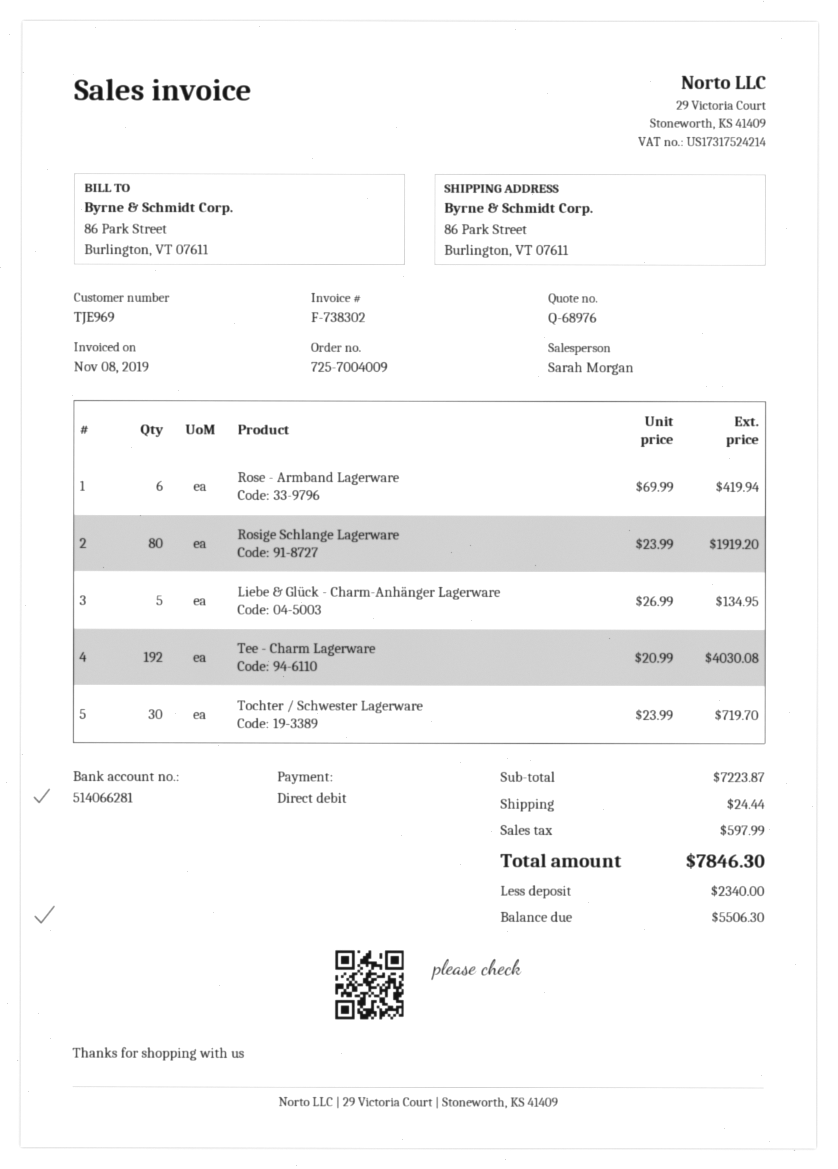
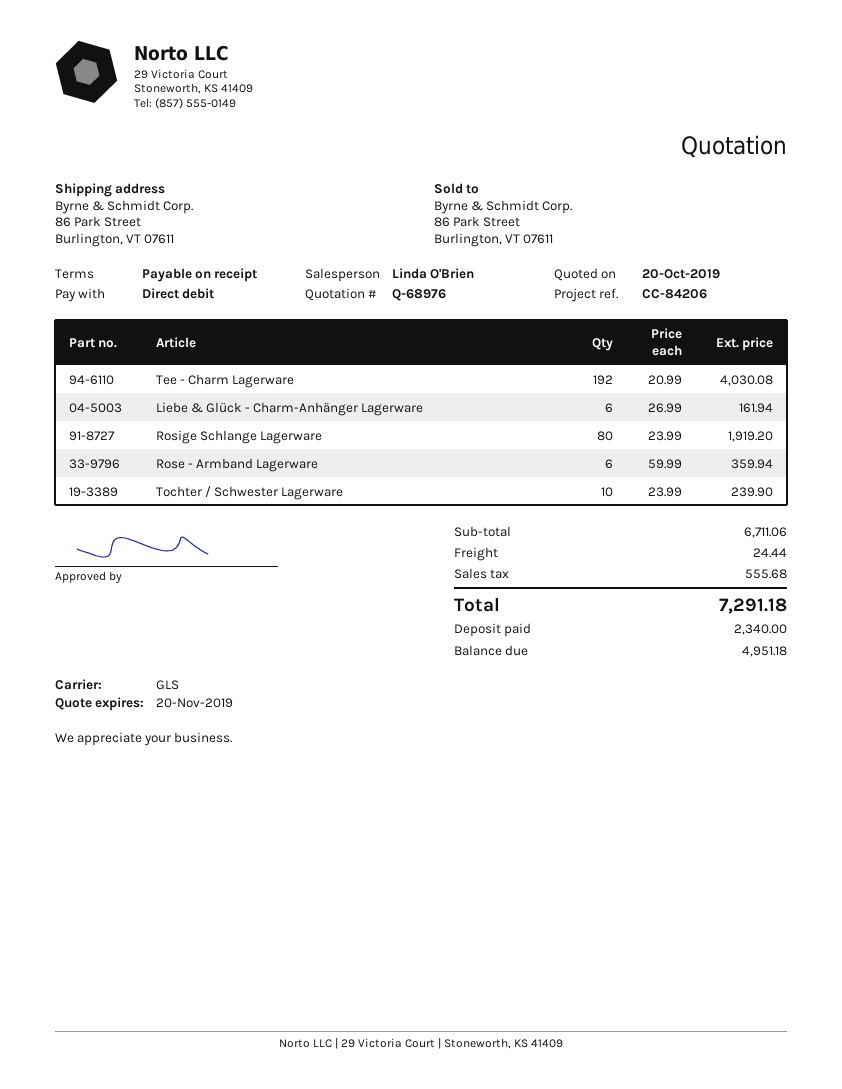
sales rep: Sarah Morgan -> Linda O'Brien
Rose - Armband Lagerware: 6 x 69.99 = 419.94 -> 6 x 59.99 = 359.94
Liebe & Glück - Charm-Anhänger Lagerware: 5 x 26.99 = 134.95 -> 6 x 26.99 = 161.94
Tochter / Schwester Lagerware: 30 x 23.99 = 719.70 -> 10 x 23.99 = 239.90
subtotal: 7223.87 -> 6711.06
tax: 597.99 -> 555.68
total: 7846.30 -> 7291.18
balance: 5506.30 -> 4951.18

